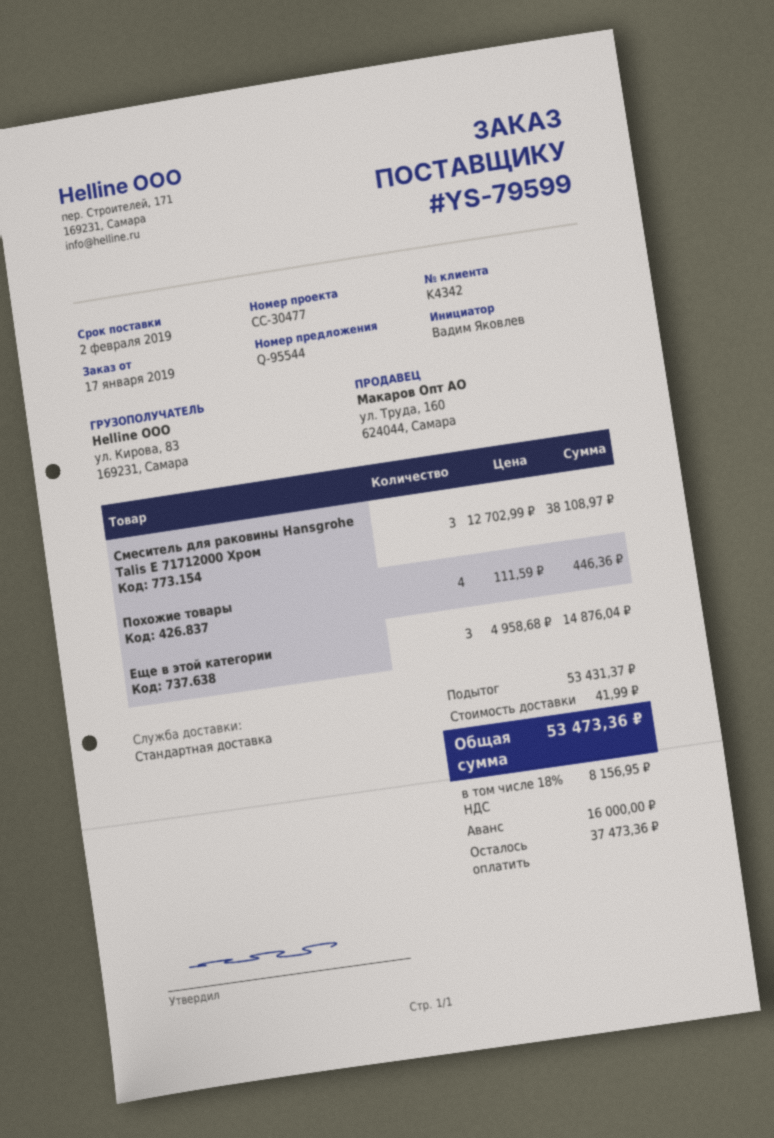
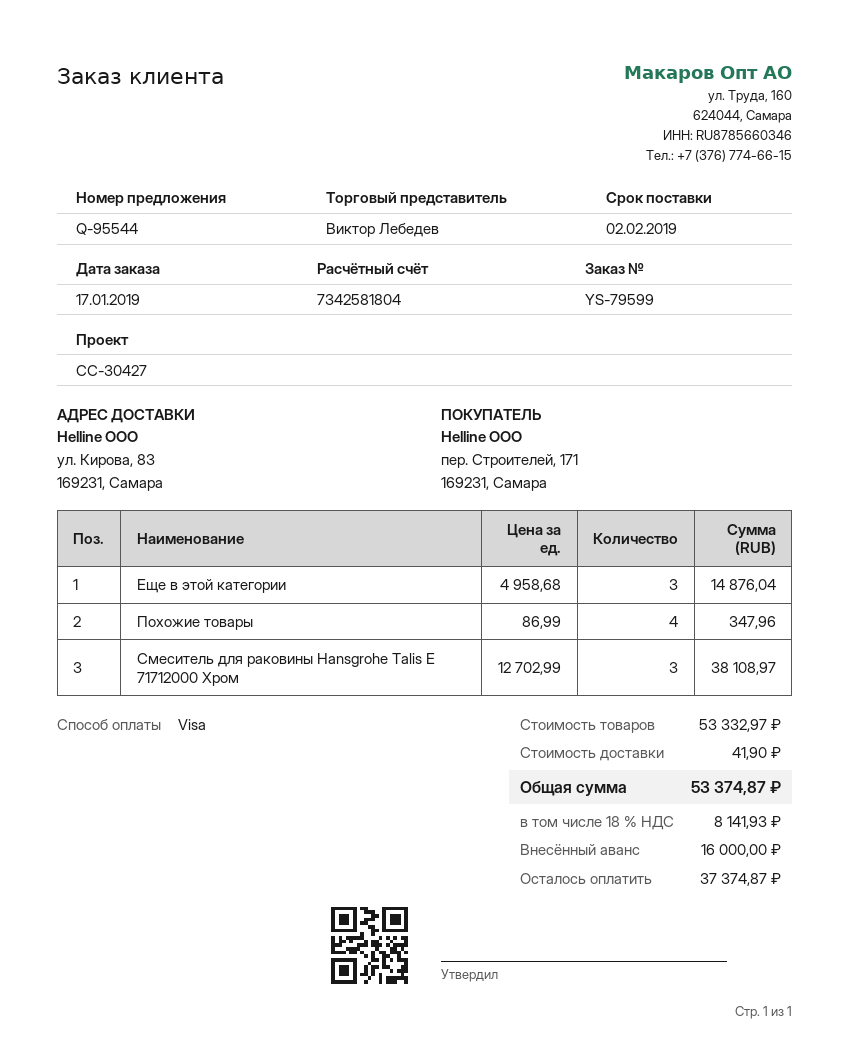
reference: CC-30477 -> CC-30427
Похожие товары: 4 x 111.59 = 446.36 -> 4 x 86.99 = 347.96
subtotal: 53431.37 -> 53332.97
shipping: 41.99 -> 41.90
tax: 18% = 8156.95 -> 18% = 8141.93
total: 53473.36 -> 53374.87
balance: 37473.36 -> 37374.87

